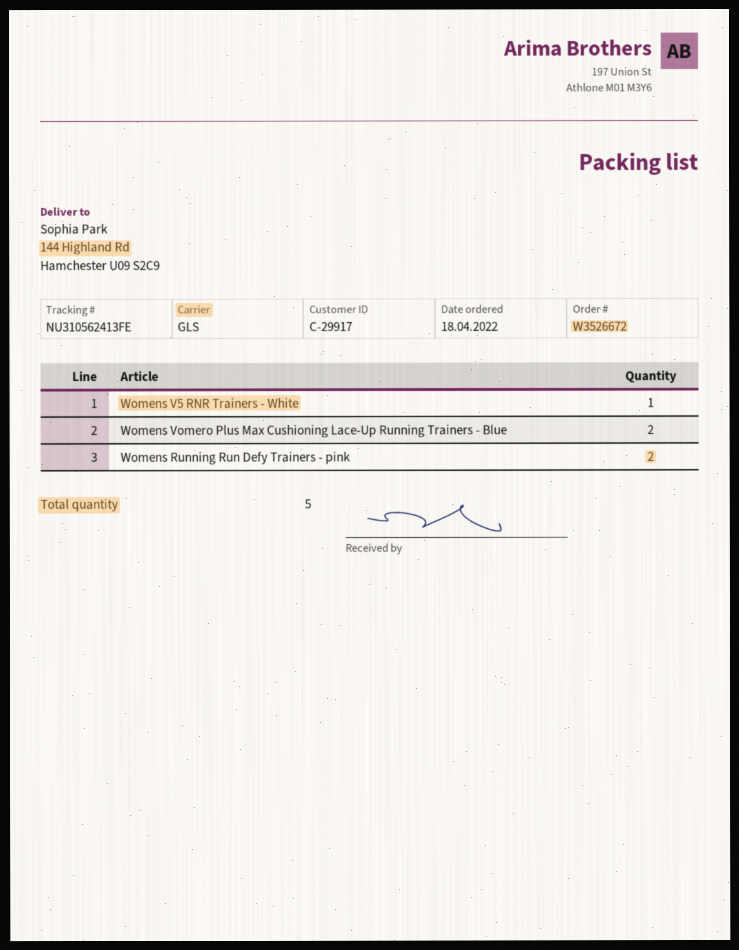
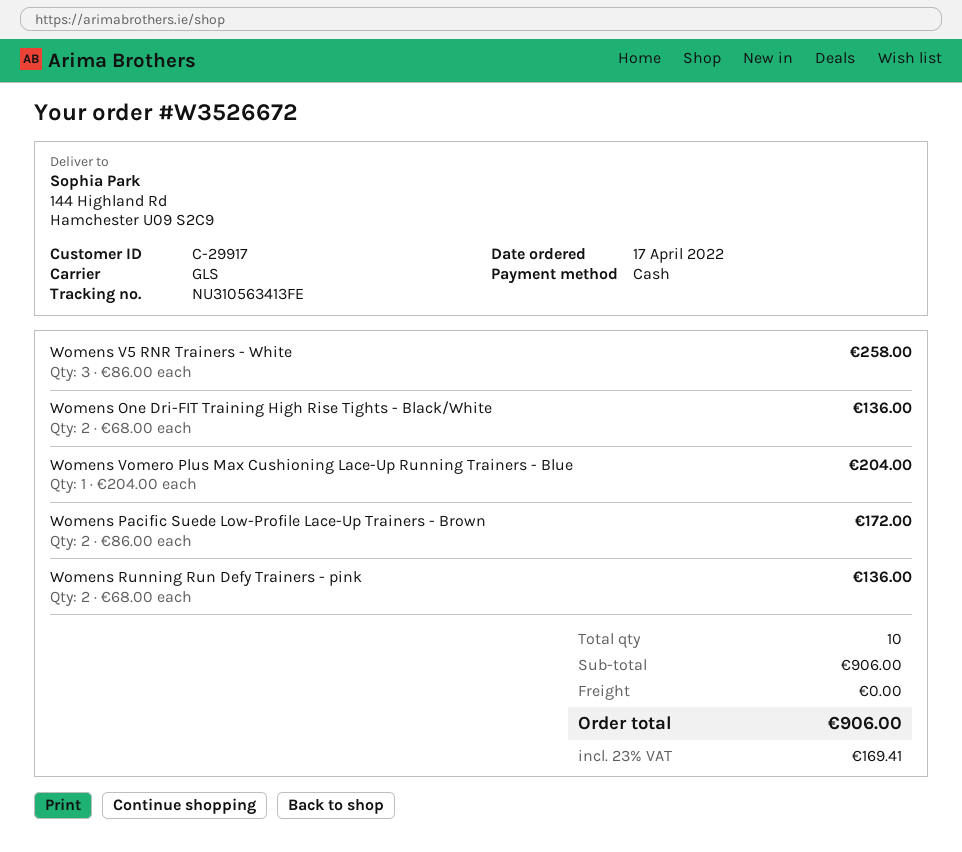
order date: 2022-04-18 -> 2022-04-17
tracking number: NU310562413FE -> NU310563413FE
Womens V5 RNR Trainers - White: 1 -> 3
Womens Vomero Plus Max Cushioning Lace-Up Running Trainers - Blue: 2 -> 1
Womens One Dri-FIT Training High Rise Tights - Black/White: none -> 2
Womens Pacific Suede Low-Profile Lace-Up Trainers - Brown: none -> 2
total quantity: 5 -> 10

